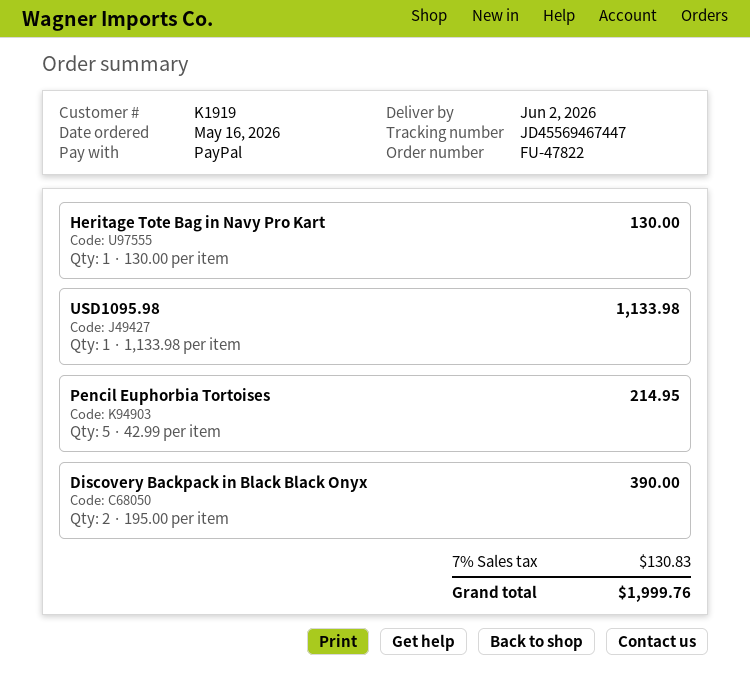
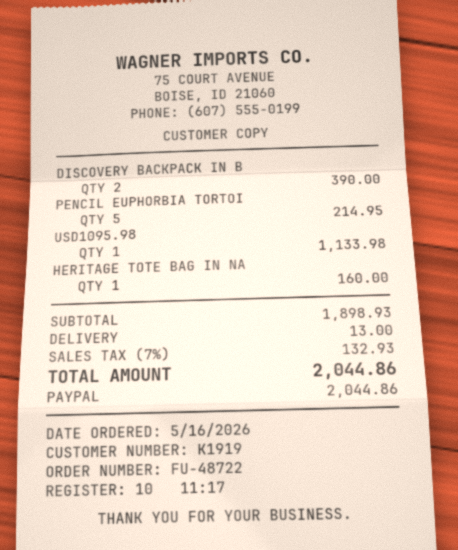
order number: FU-47822 -> FU-48722
Heritage Tote Bag in Navy Pro Kart: 1 for 130.00 -> 1 for 160.00
shipping: none -> 13.00
tax: 7% = 130.83 -> 7% = 132.93
total: 1999.76 -> 2044.86

